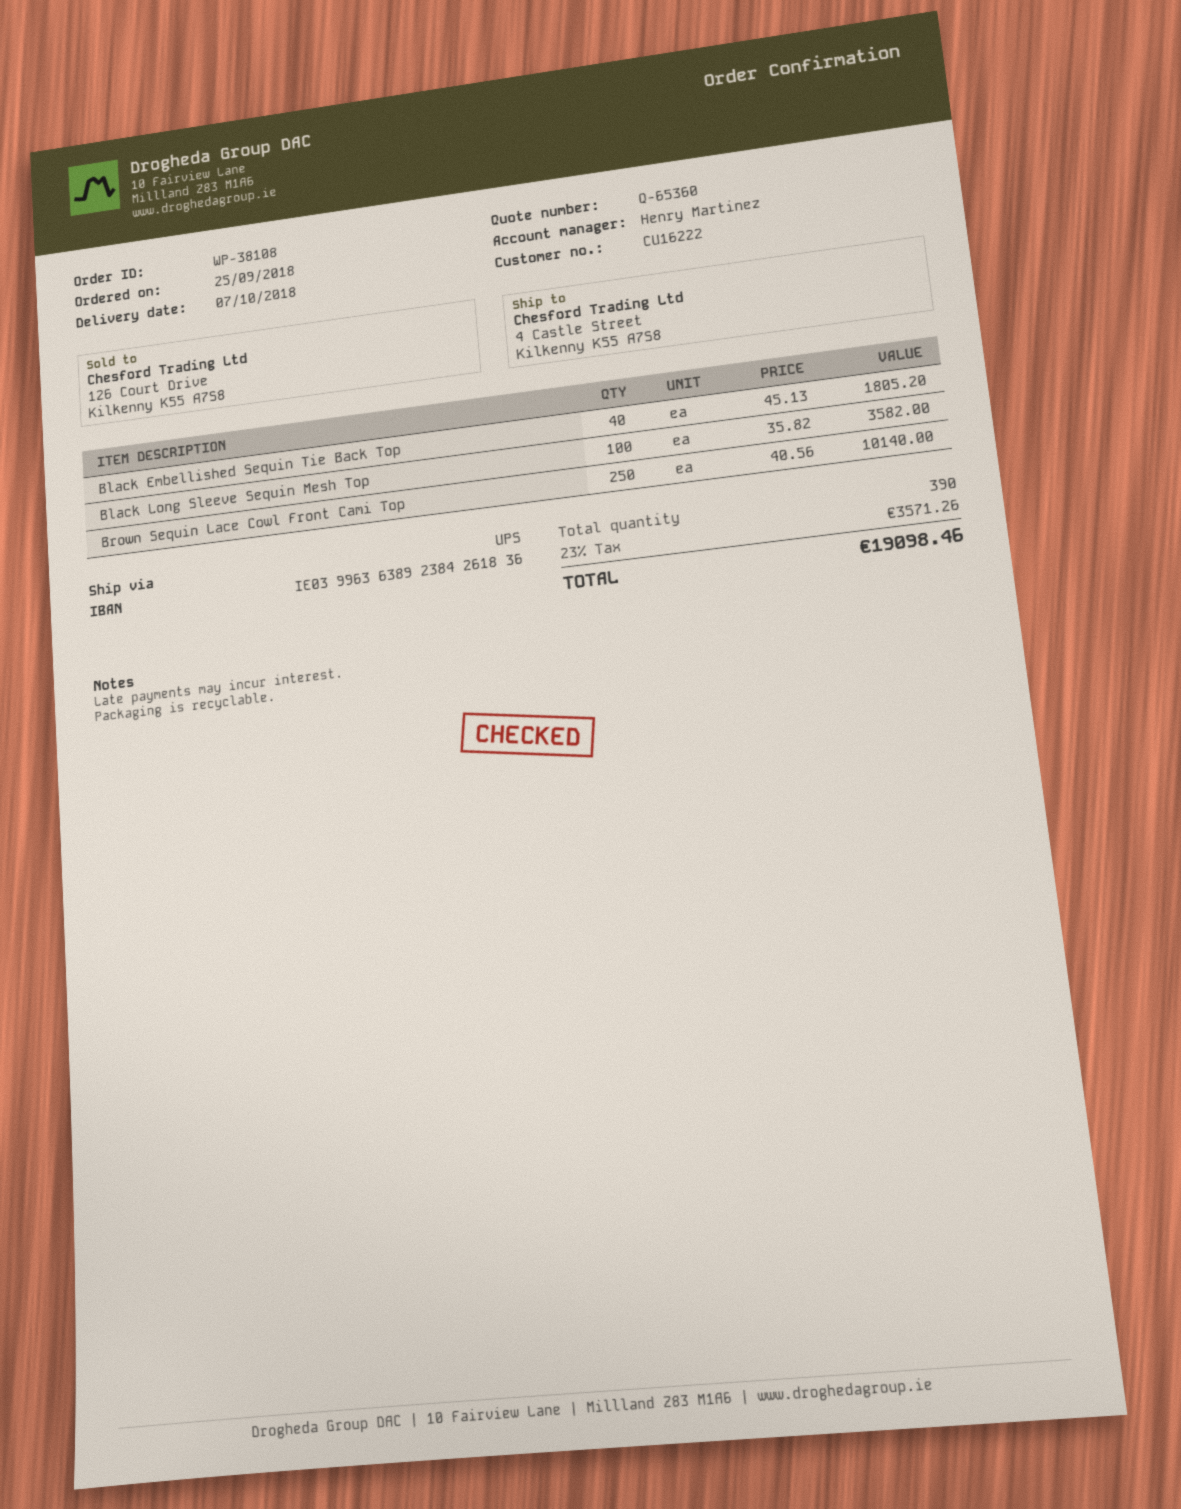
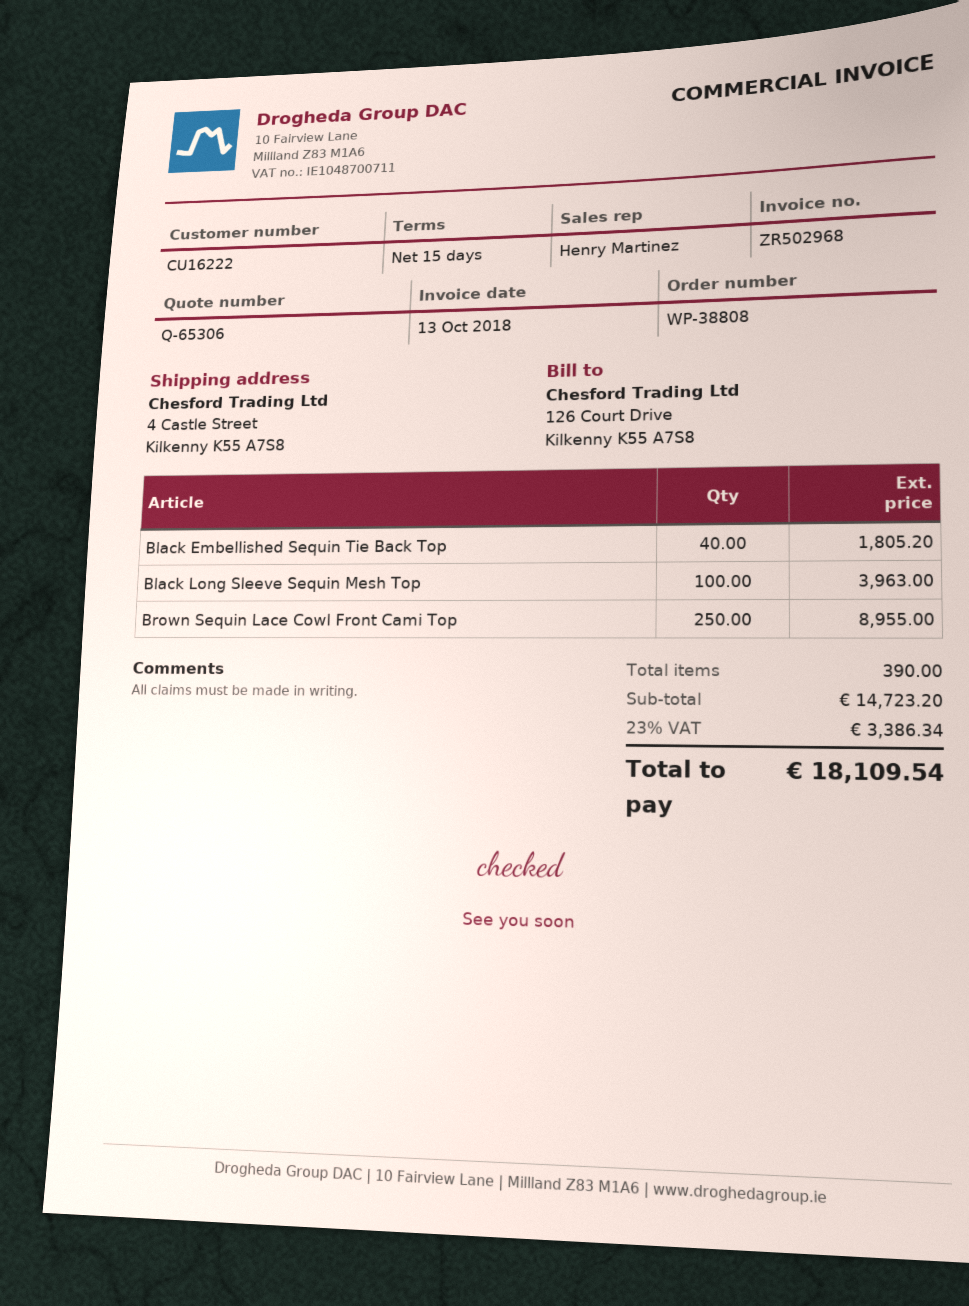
quote number: Q-65360 -> Q-65306
order number: WP-38108 -> WP-38808
Black Long Sleeve Sequin Mesh Top: 100 for 3582.00 -> 100 for 3963.00
Brown Sequin Lace Cowl Front Cami Top: 250 for 10140.00 -> 250 for 8955.00
tax: 23% = 3571.26 -> 23% = 3386.34
total: 19098.46 -> 18109.54

